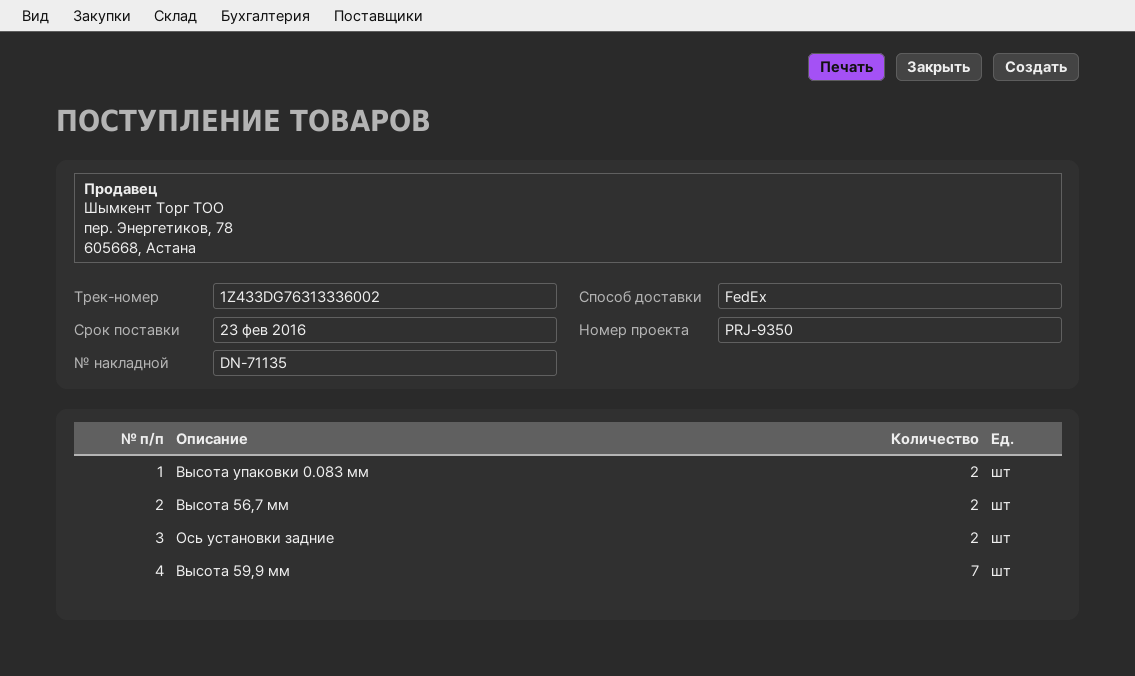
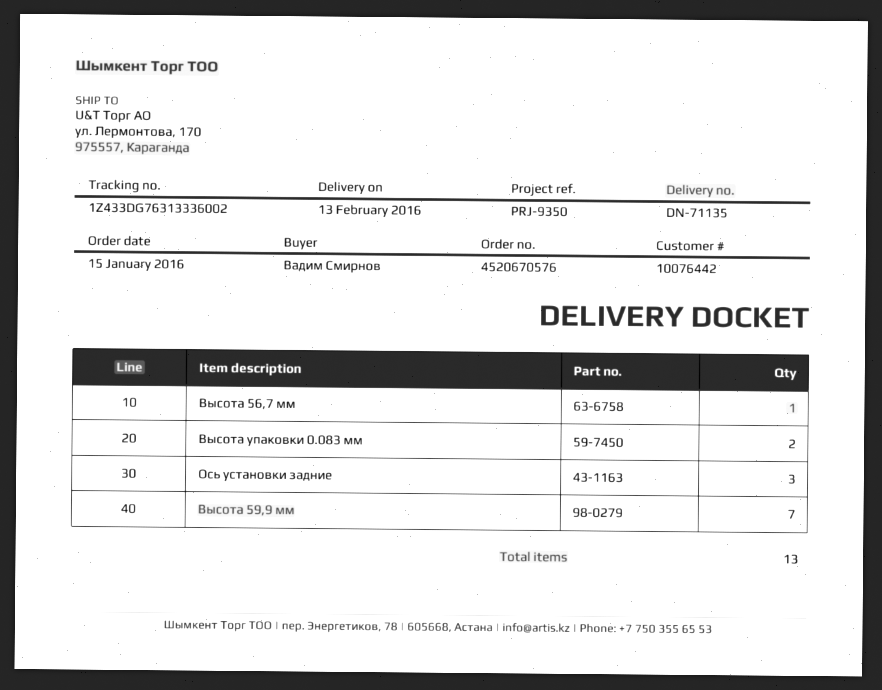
delivery date: 2016-02-23 -> 2016-02-13
Высота 56,7 мм: 2 -> 1
Ось установки задние: 2 -> 3

